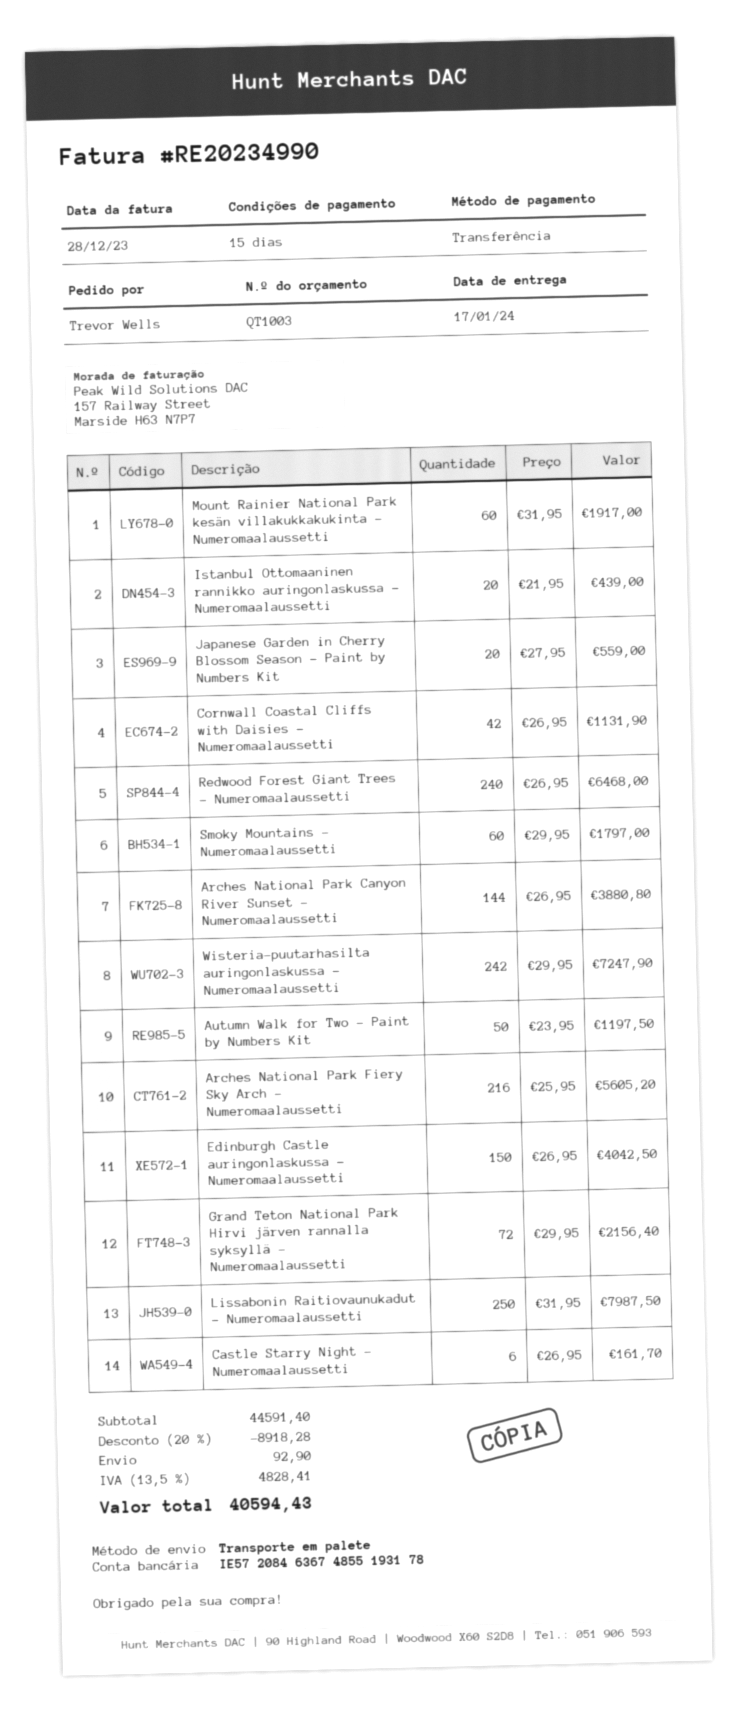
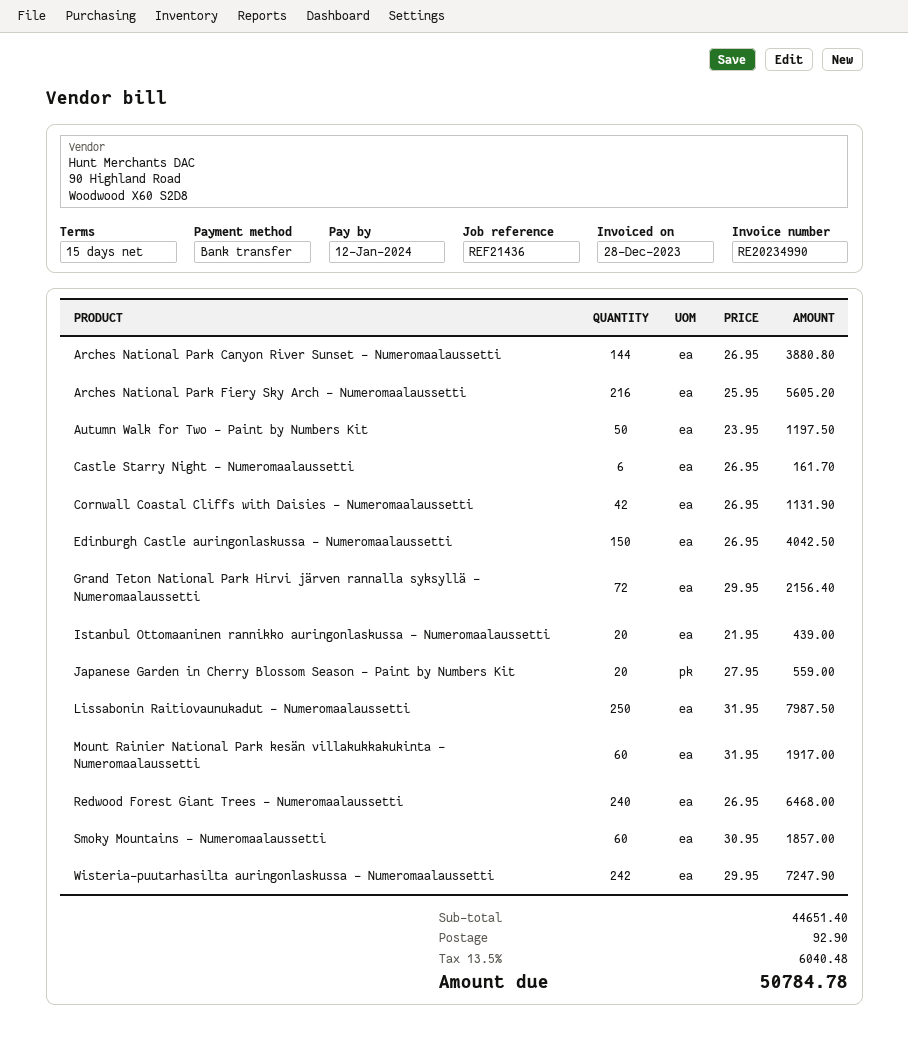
Smoky Mountains - Numeromaalaussetti: 60 x 29.95 = 1797.00 -> 60 x 30.95 = 1857.00
subtotal: 44591.40 -> 44651.40
discount: 20% = 8918.28 -> none
tax: 13.5% = 4828.41 -> 13.5% = 6040.48
total: 40594.43 -> 50784.78

